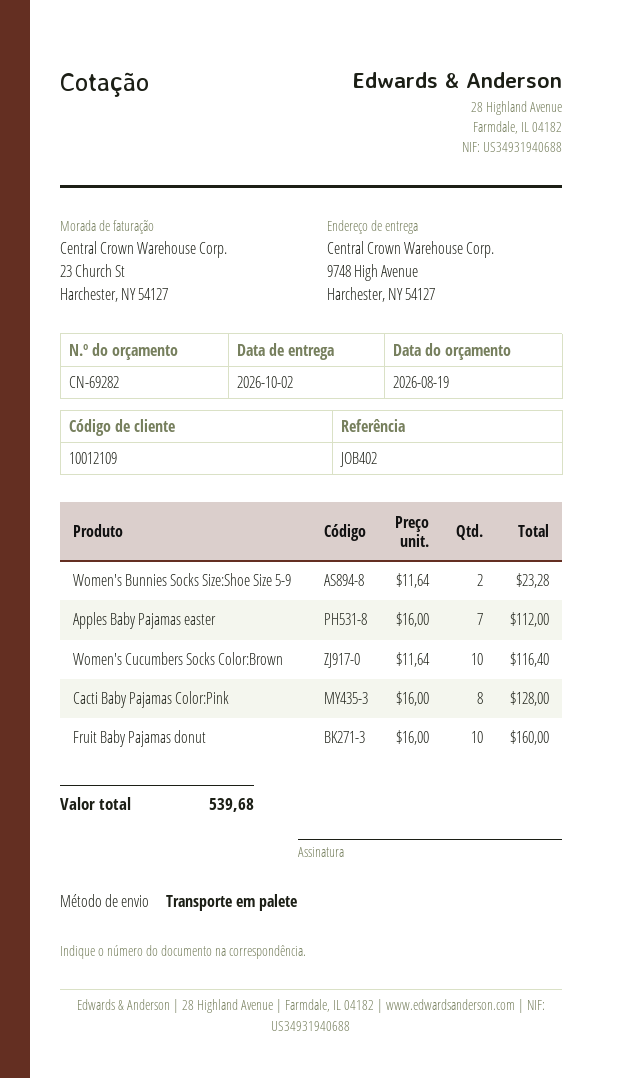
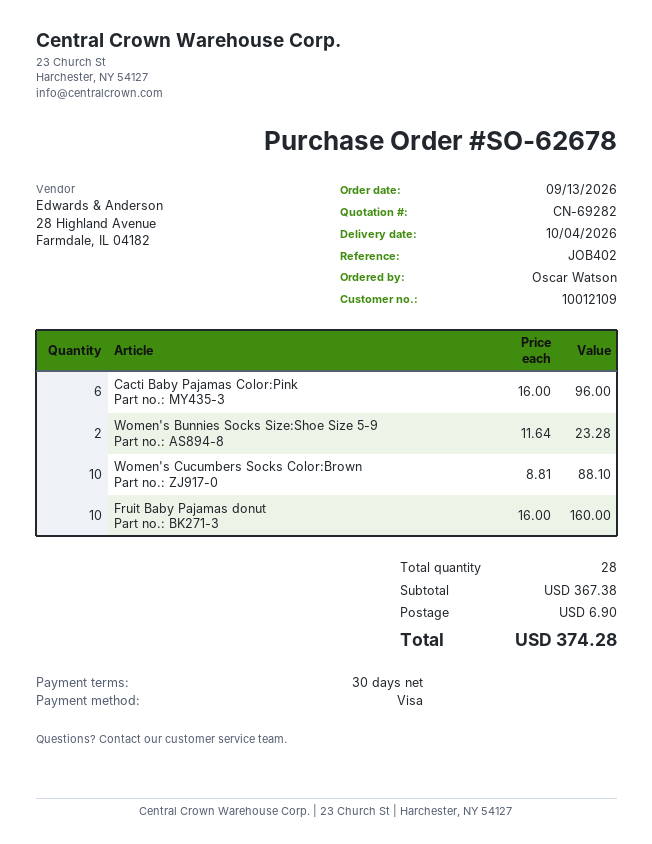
delivery date: 2026-10-02 -> 2026-10-04
Apples Baby Pajamas easter: 7 x 16.00 = 112.00 -> none
Women's Cucumbers Socks Color:Brown: 10 x 11.64 = 116.40 -> 10 x 8.81 = 88.10
Cacti Baby Pajamas Color:Pink: 8 x 16.00 = 128.00 -> 6 x 16.00 = 96.00
shipping: none -> 6.90
total: 539.68 -> 374.28

